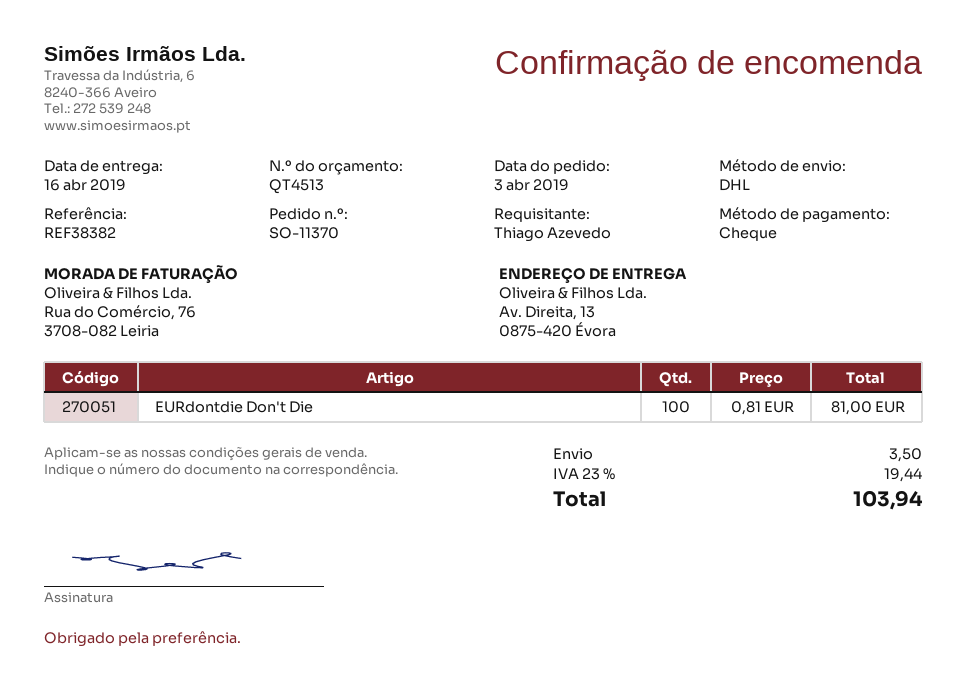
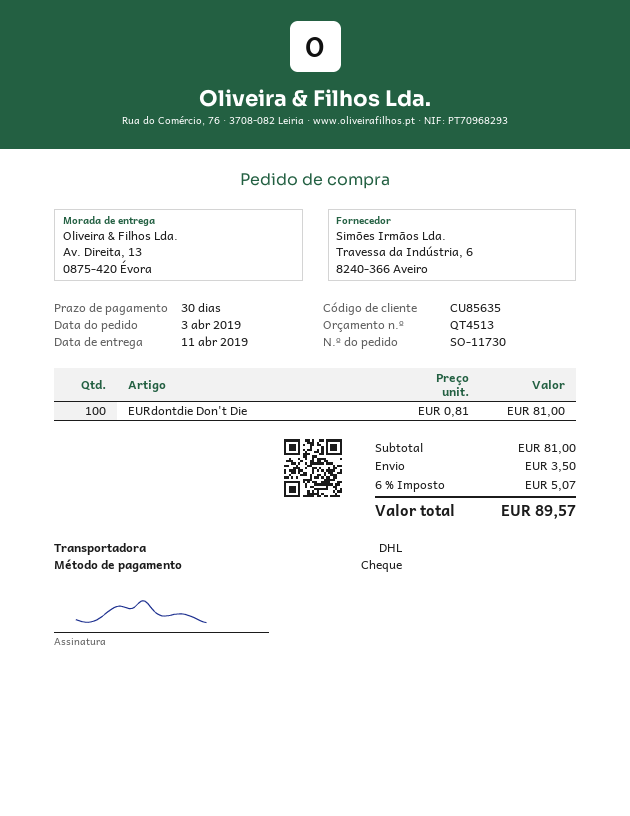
order number: SO-11370 -> SO-11730
delivery date: 2019-04-16 -> 2019-04-11
tax: 23% = 19.44 -> 6% = 5.07
total: 103.94 -> 89.57

